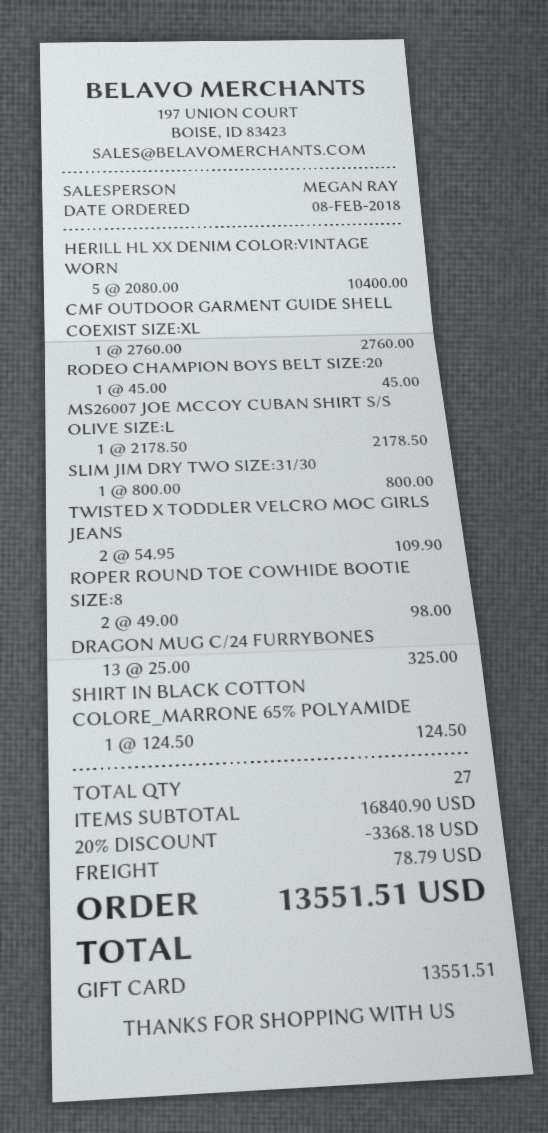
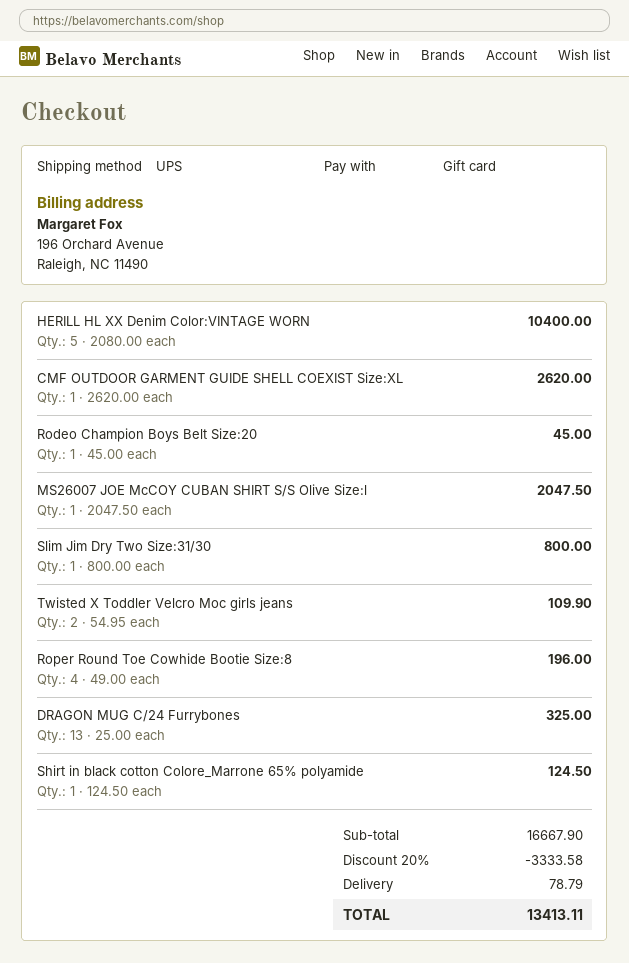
CMF OUTDOOR GARMENT GUIDE SHELL COEXIST SIZE:XL: 1 x 2760.00 = 2760.00 -> 1 x 2620.00 = 2620.00
MS26007 JOE MCCOY CUBAN SHIRT S/S OLIVE SIZE:L: 1 x 2178.50 = 2178.50 -> 1 x 2047.50 = 2047.50
ROPER ROUND TOE COWHIDE BOOTIE SIZE:8: 2 x 49.00 = 98.00 -> 4 x 49.00 = 196.00
subtotal: 16840.90 -> 16667.90
discount: 20% = 3368.18 -> 20% = 3333.58
total: 13551.51 -> 13413.11

